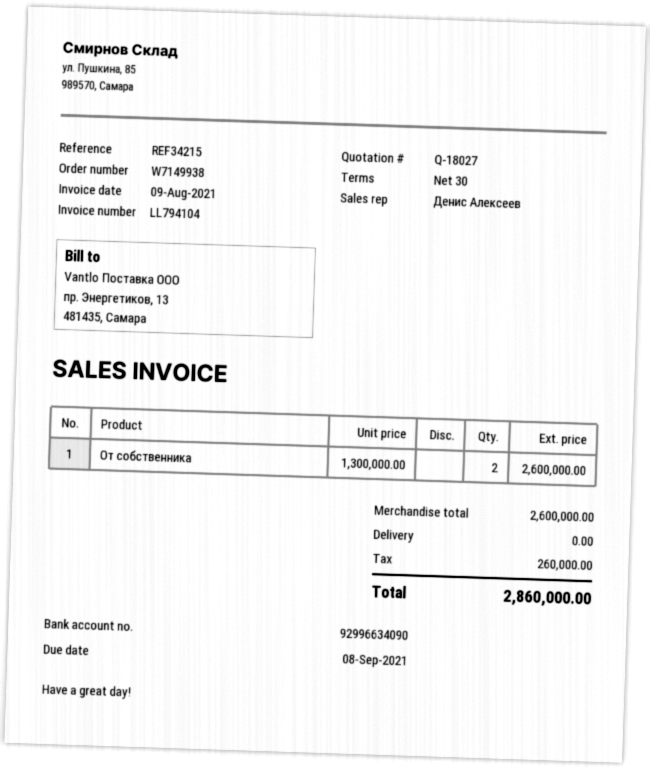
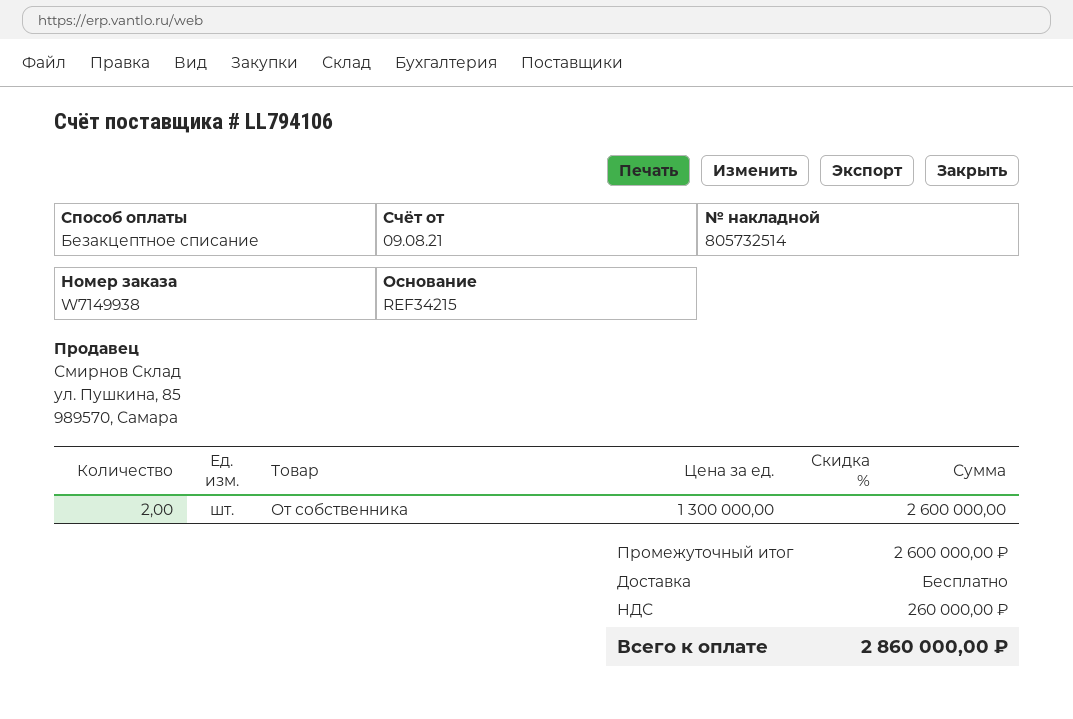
invoice number: LL794104 -> LL794106

